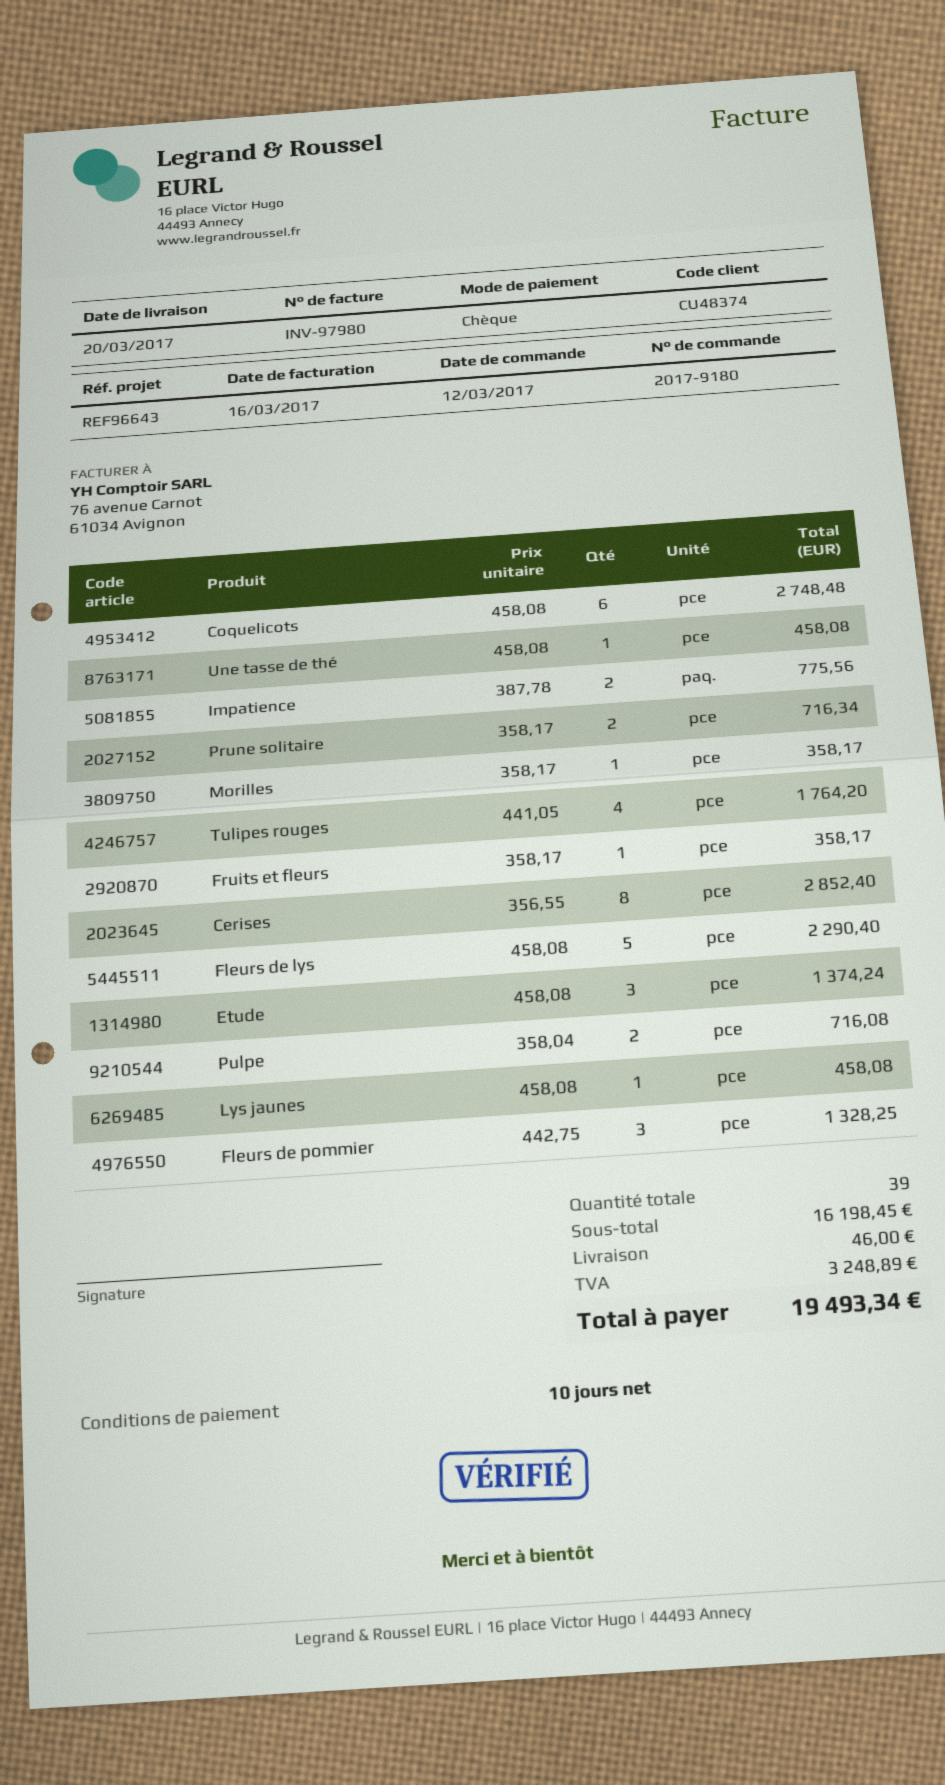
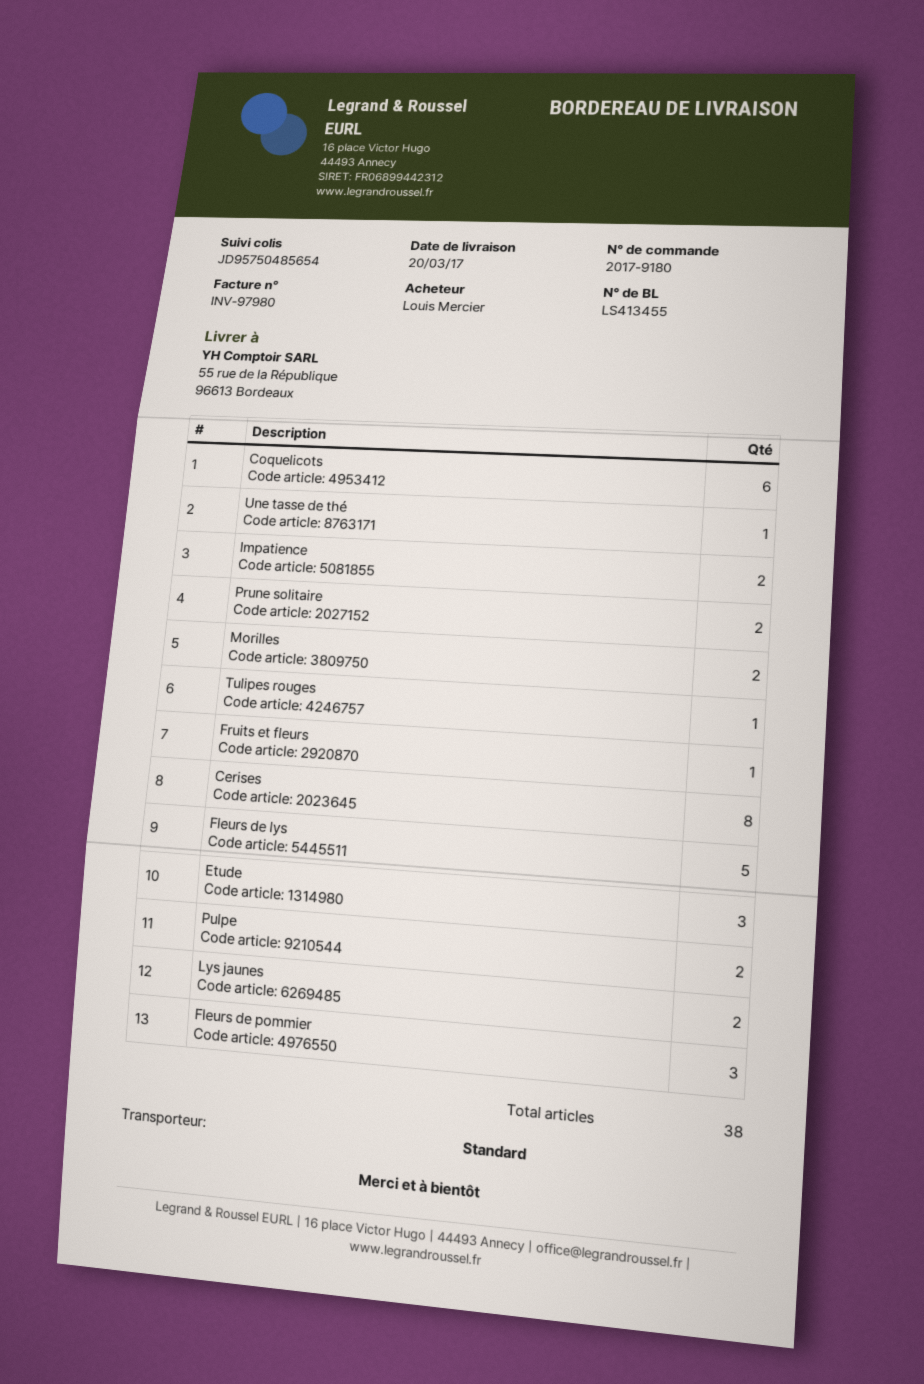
Morilles: 1 -> 2
Tulipes rouges: 4 -> 1
Lys jaunes: 1 -> 2
total quantity: 39 -> 38

